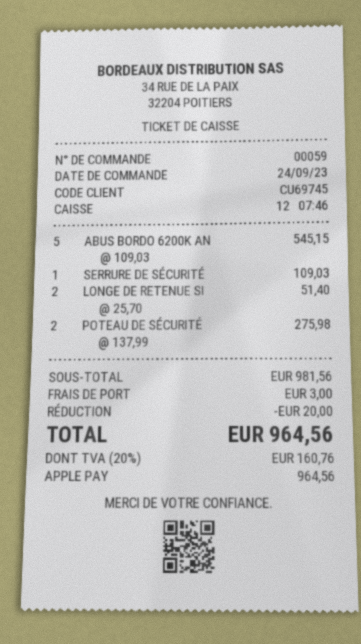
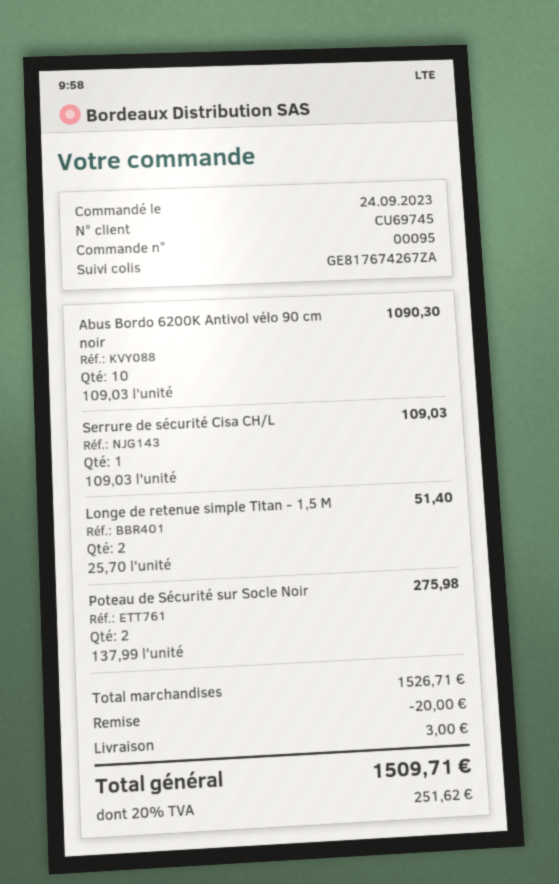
order number: 00059 -> 00095
ABUS BORDO 6200K AN: 5 x 109.03 = 545.15 -> 10 x 109.03 = 1090.30
subtotal: 981.56 -> 1526.71
tax: 20% = 160.76 -> 20% = 251.62
total: 964.56 -> 1509.71

